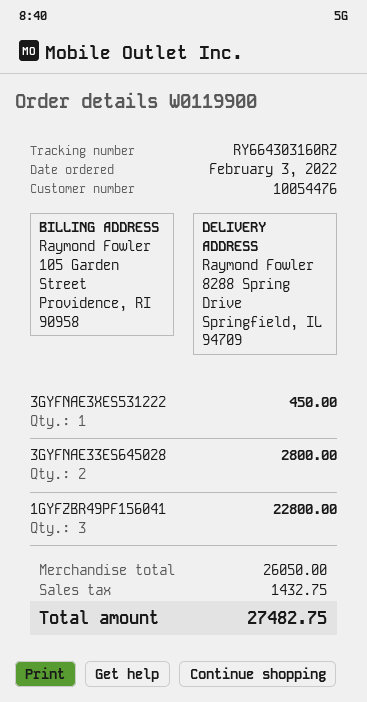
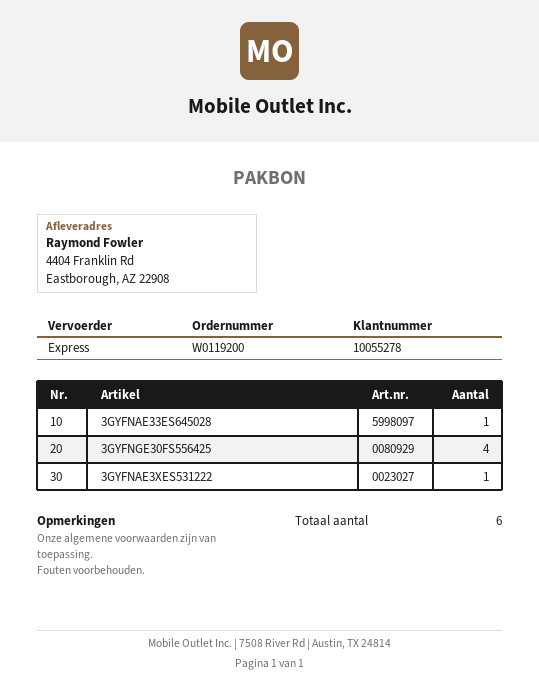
order number: W0119900 -> W0119200
customer number: 10054476 -> 10055278
ship to: 8288 Spring Drive, Springfield, IL 94709 -> 4404 Franklin Rd, Eastborough, AZ 22908
3GYFNAE33ES645028: 2 -> 1
1GYFZBR49PF156041: 3 -> none
3GYFNGE30FS556425: none -> 4

